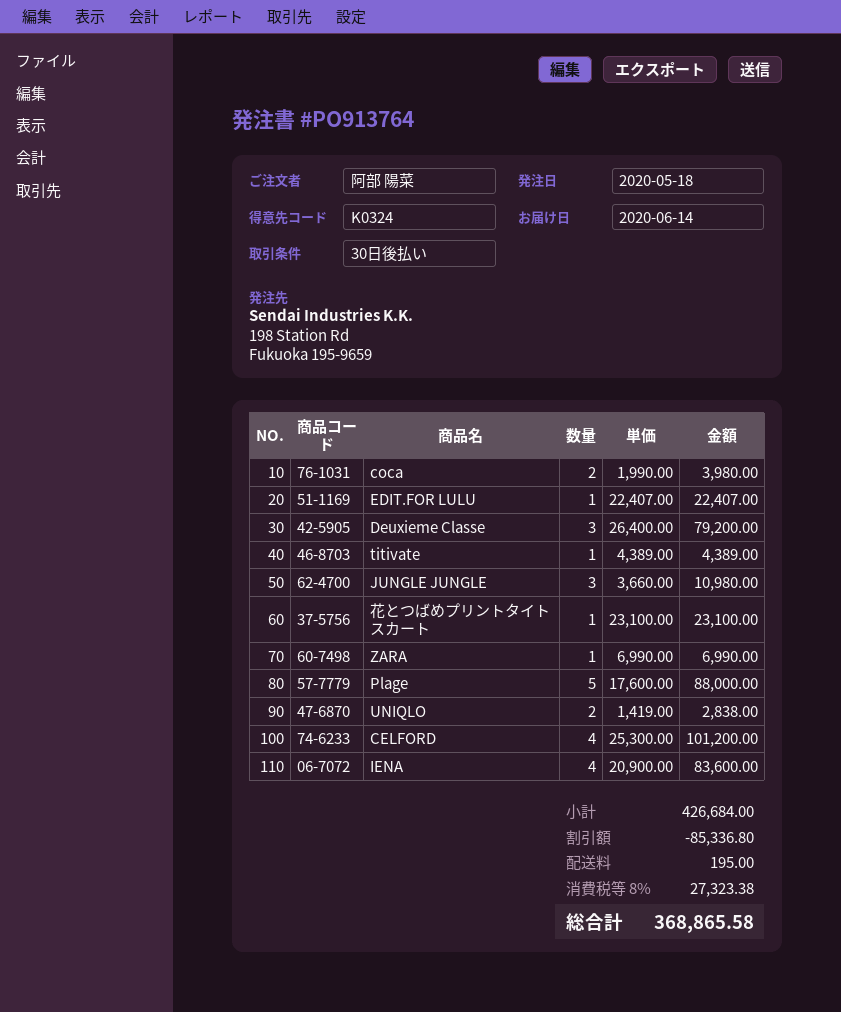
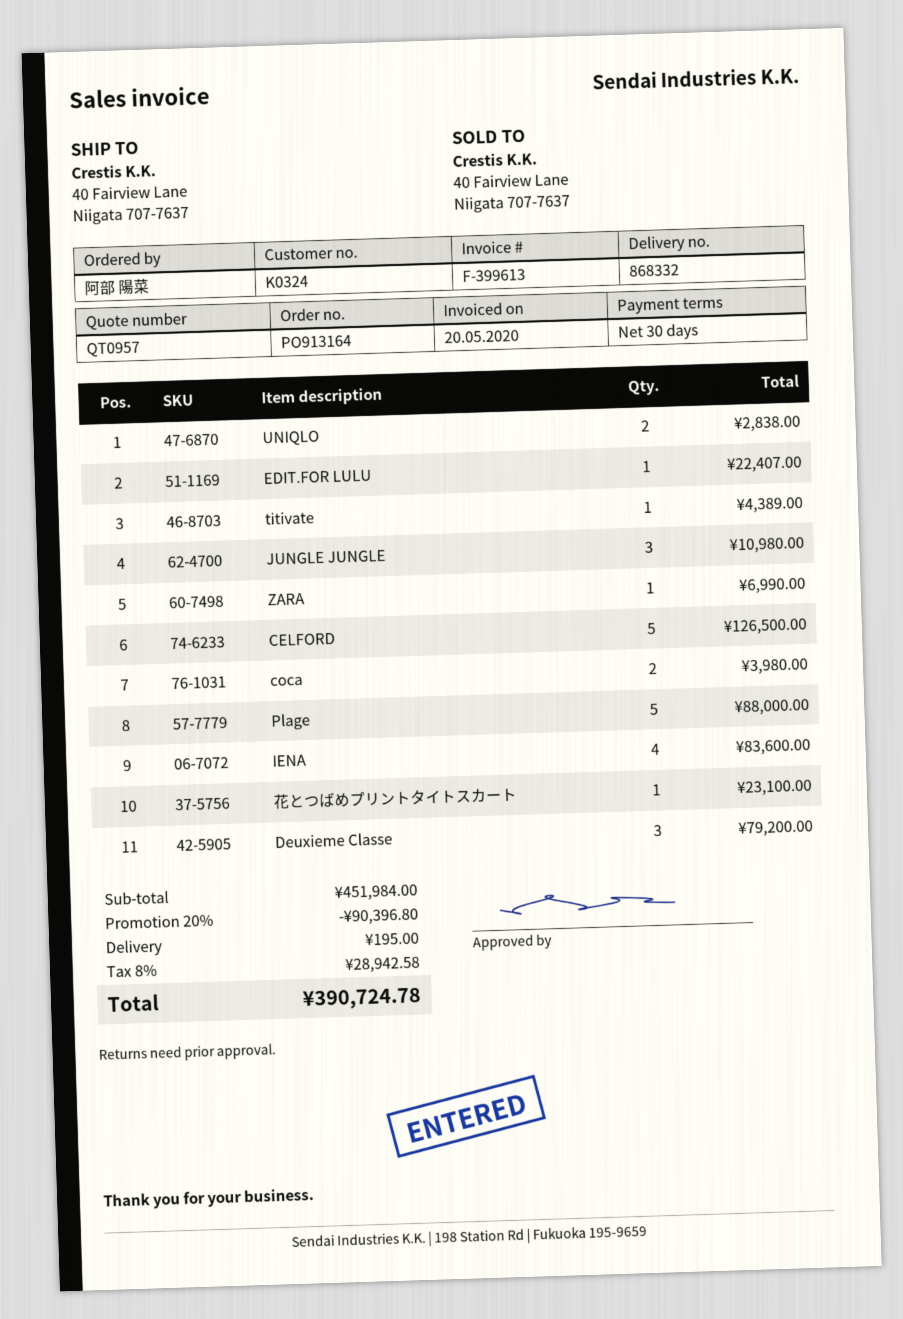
order number: PO913764 -> PO913164
CELFORD: 4 for 101200.00 -> 5 for 126500.00
subtotal: 426684.00 -> 451984.00
discount: 85336.80 -> 90396.80
tax: 8% = 27323.38 -> 8% = 28942.58
total: 368865.58 -> 390724.78

